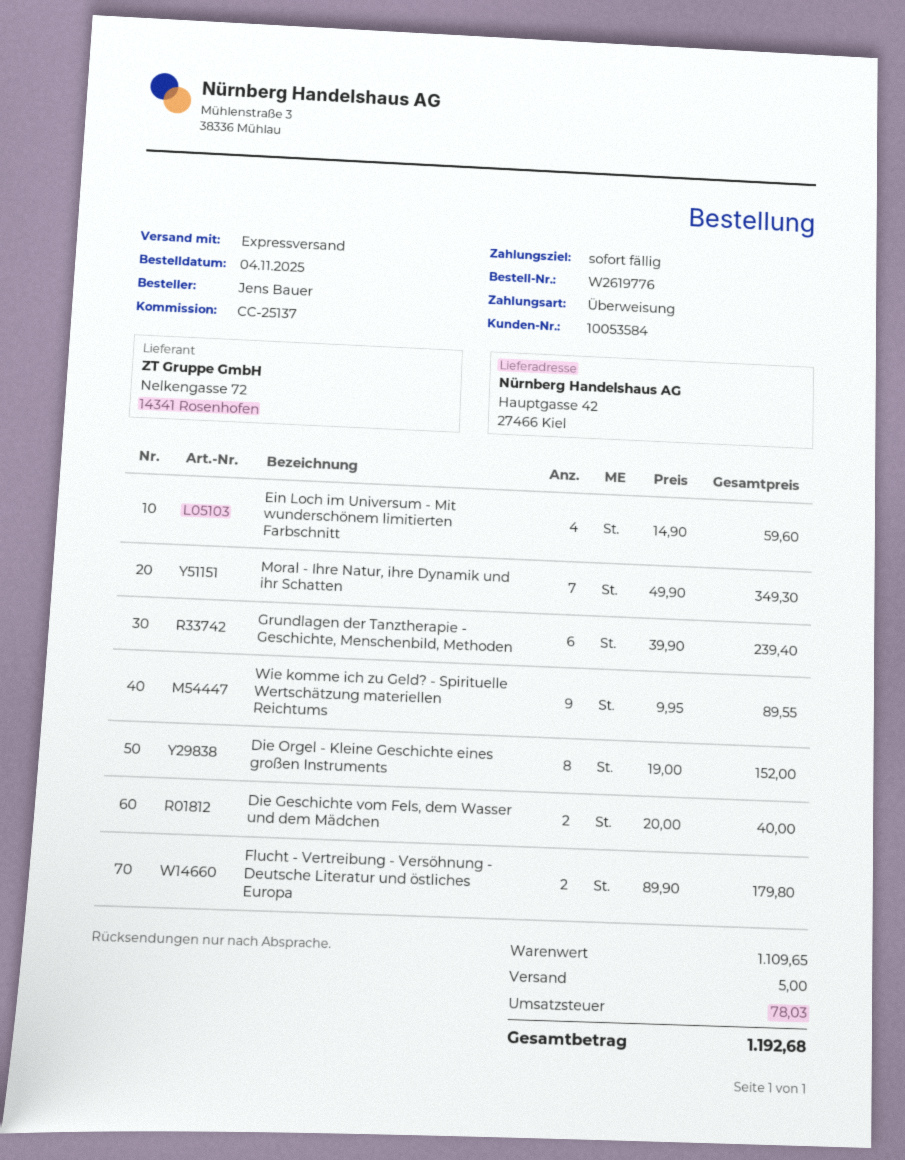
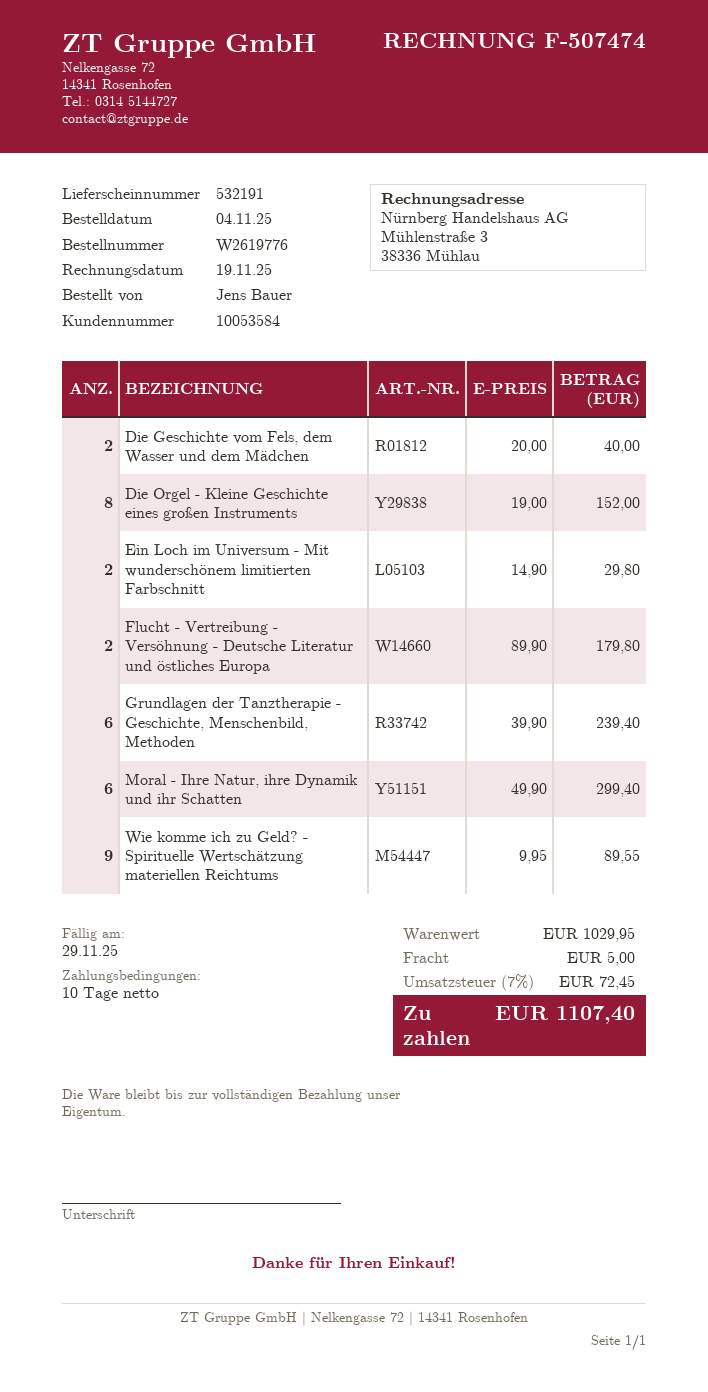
payment terms: on receipt -> 10 days
Ein Loch im Universum - Mit wunderschönem limitierten Farbschnitt: 4 x 14.90 = 59.60 -> 2 x 14.90 = 29.80
Moral - Ihre Natur, ihre Dynamik und ihr Schatten: 7 x 49.90 = 349.30 -> 6 x 49.90 = 299.40
subtotal: 1109.65 -> 1029.95
tax: 78.03 -> 72.45
total: 1192.68 -> 1107.40

